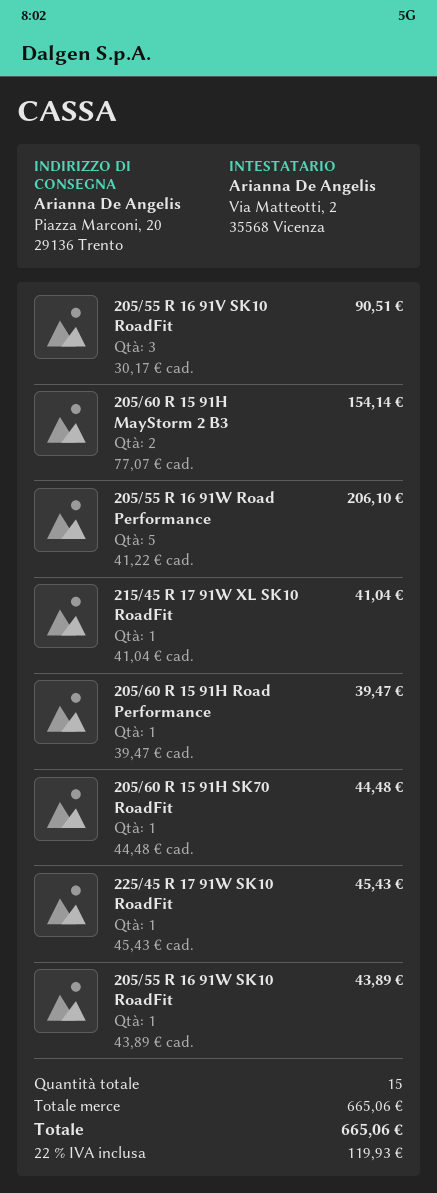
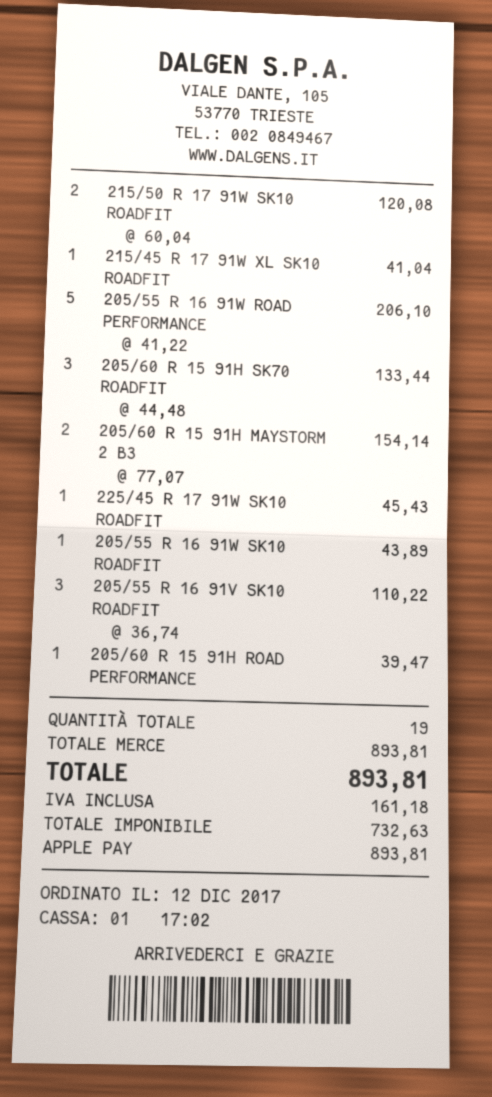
205/55 R 16 91V SK10 RoadFit: 3 x 30.17 = 90.51 -> 3 x 36.74 = 110.22
205/60 R 15 91H SK70 RoadFit: 1 x 44.48 = 44.48 -> 3 x 44.48 = 133.44
215/50 R 17 91W SK10 ROADFIT: none -> 2 x 60.04 = 120.08
total quantity: 15 -> 19
subtotal: 665.06 -> 893.81
tax: 119.93 -> 161.18
total: 665.06 -> 893.81

